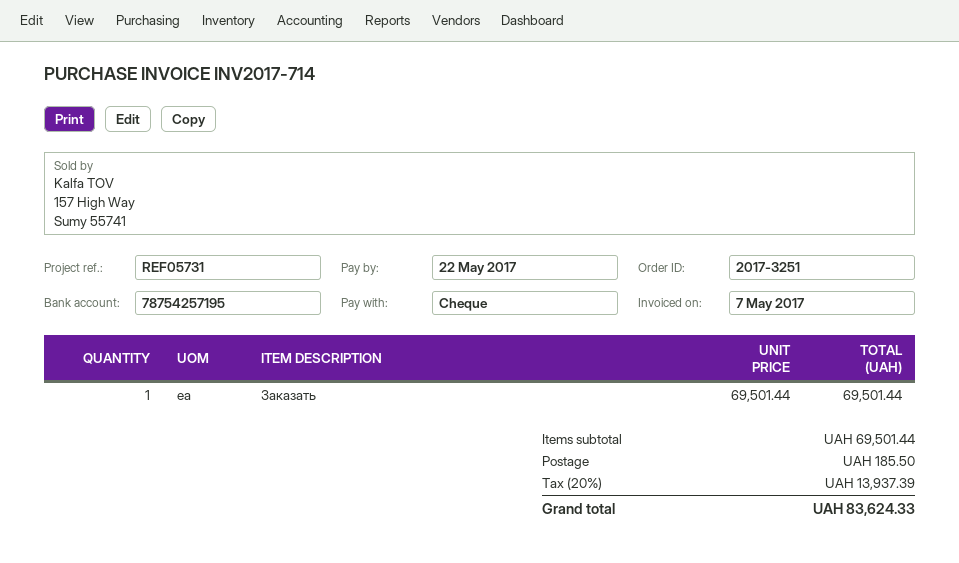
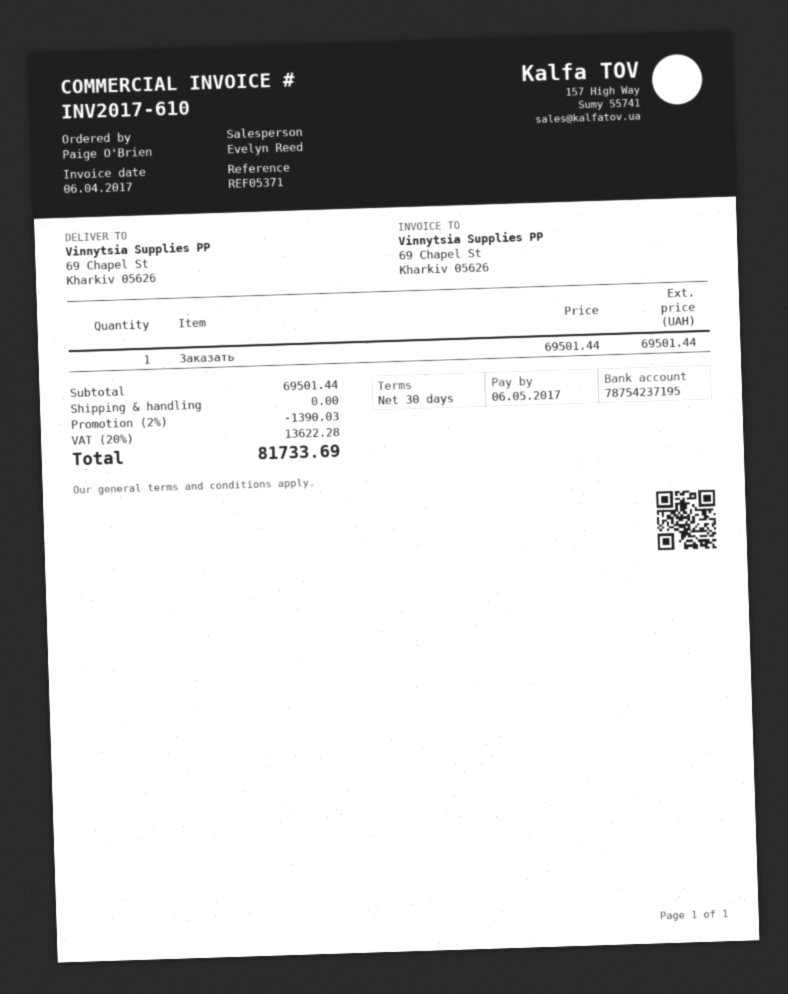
invoice number: INV2017-714 -> INV2017-610
invoice date: 2017-05-07 -> 2017-04-06
due date: 2017-05-22 -> 2017-05-06
reference: REF05731 -> REF05371
bank account: 78754257195 -> 78754237195
discount: none -> 2% = 1390.03
shipping: 185.50 -> 0.00
tax: 20% = 13937.39 -> 20% = 13622.28
total: 83624.33 -> 81733.69

